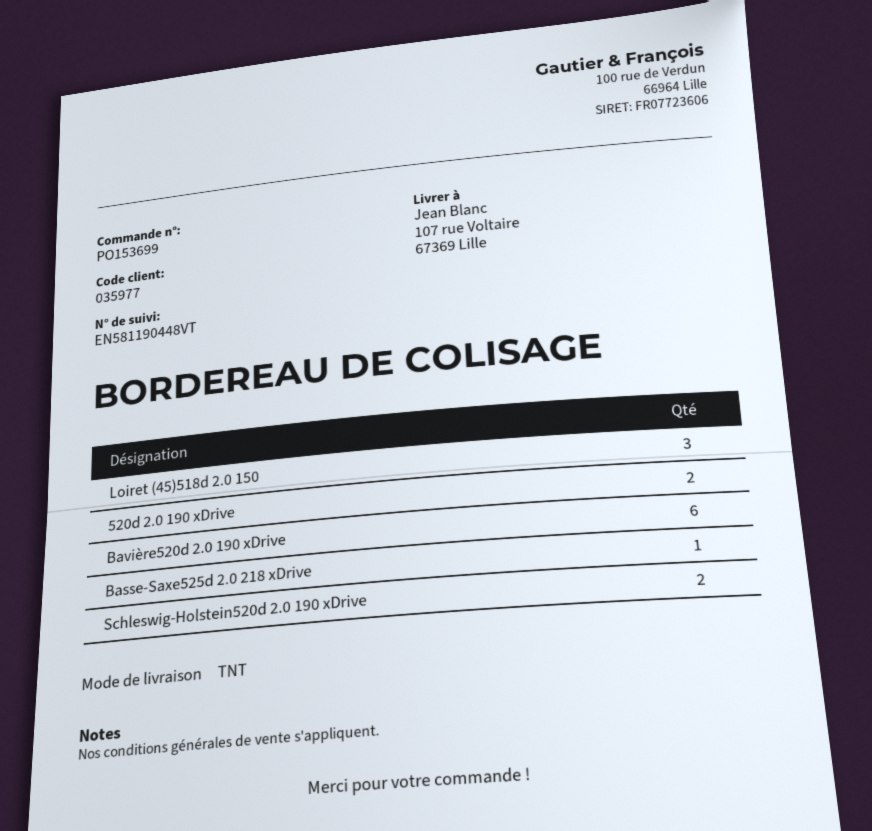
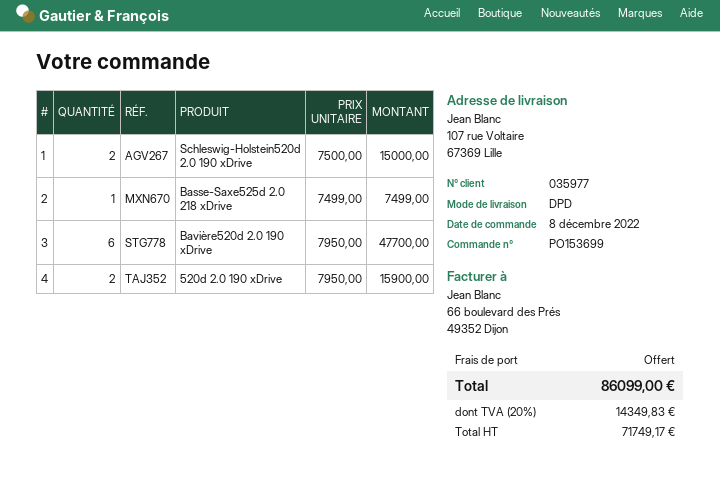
shipping method: TNT -> DPD
Loiret (45)518d 2.0 150: 3 -> none

